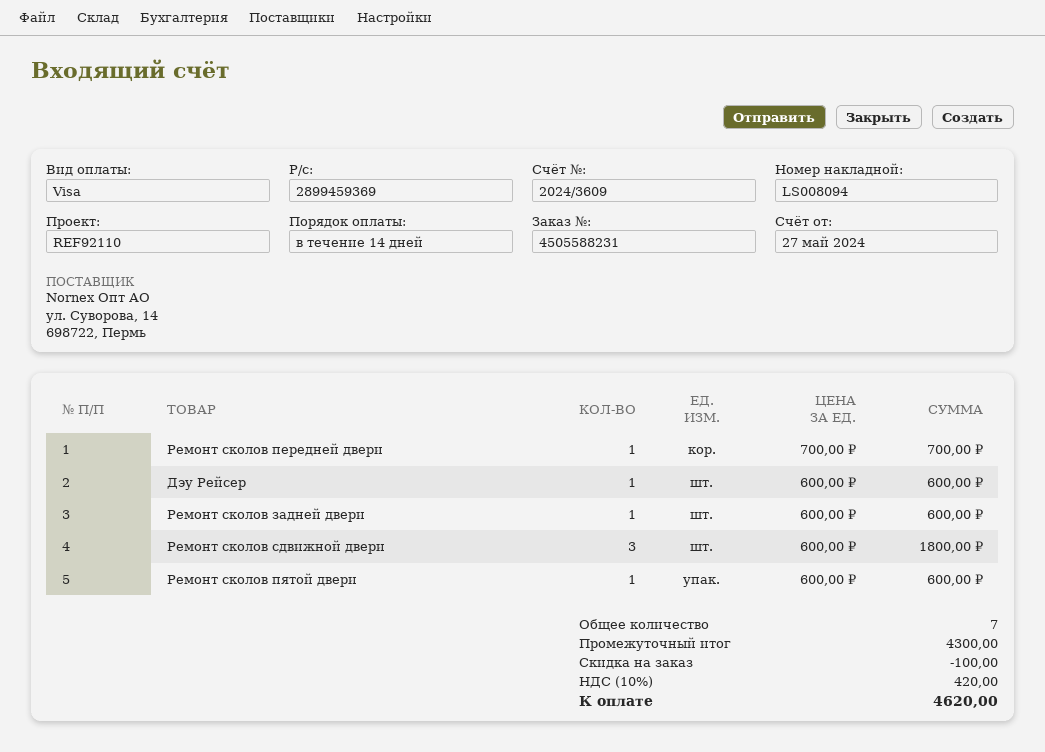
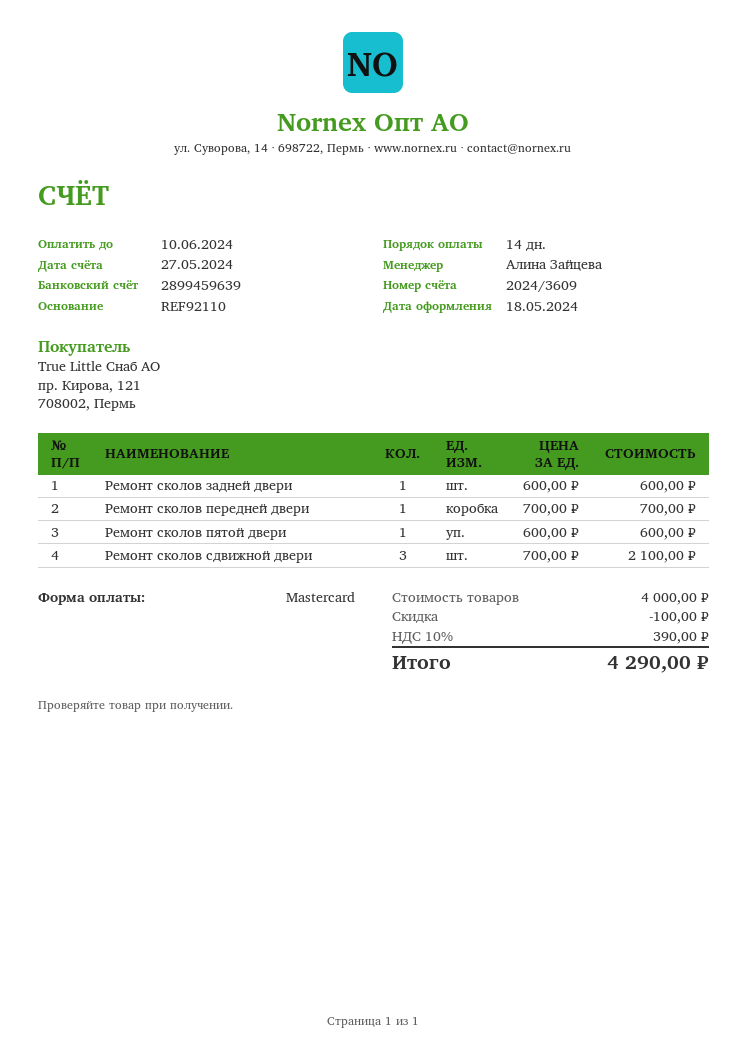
payment method: Visa -> Mastercard
bank account: 2899459369 -> 2899459639
Дэу Рейсер: 1 x 600.00 = 600.00 -> none
Ремонт сколов сдвижной двери: 3 x 600.00 = 1800.00 -> 3 x 700.00 = 2100.00
subtotal: 4300.00 -> 4000.00
tax: 10% = 420.00 -> 10% = 390.00
total: 4620.00 -> 4290.00

